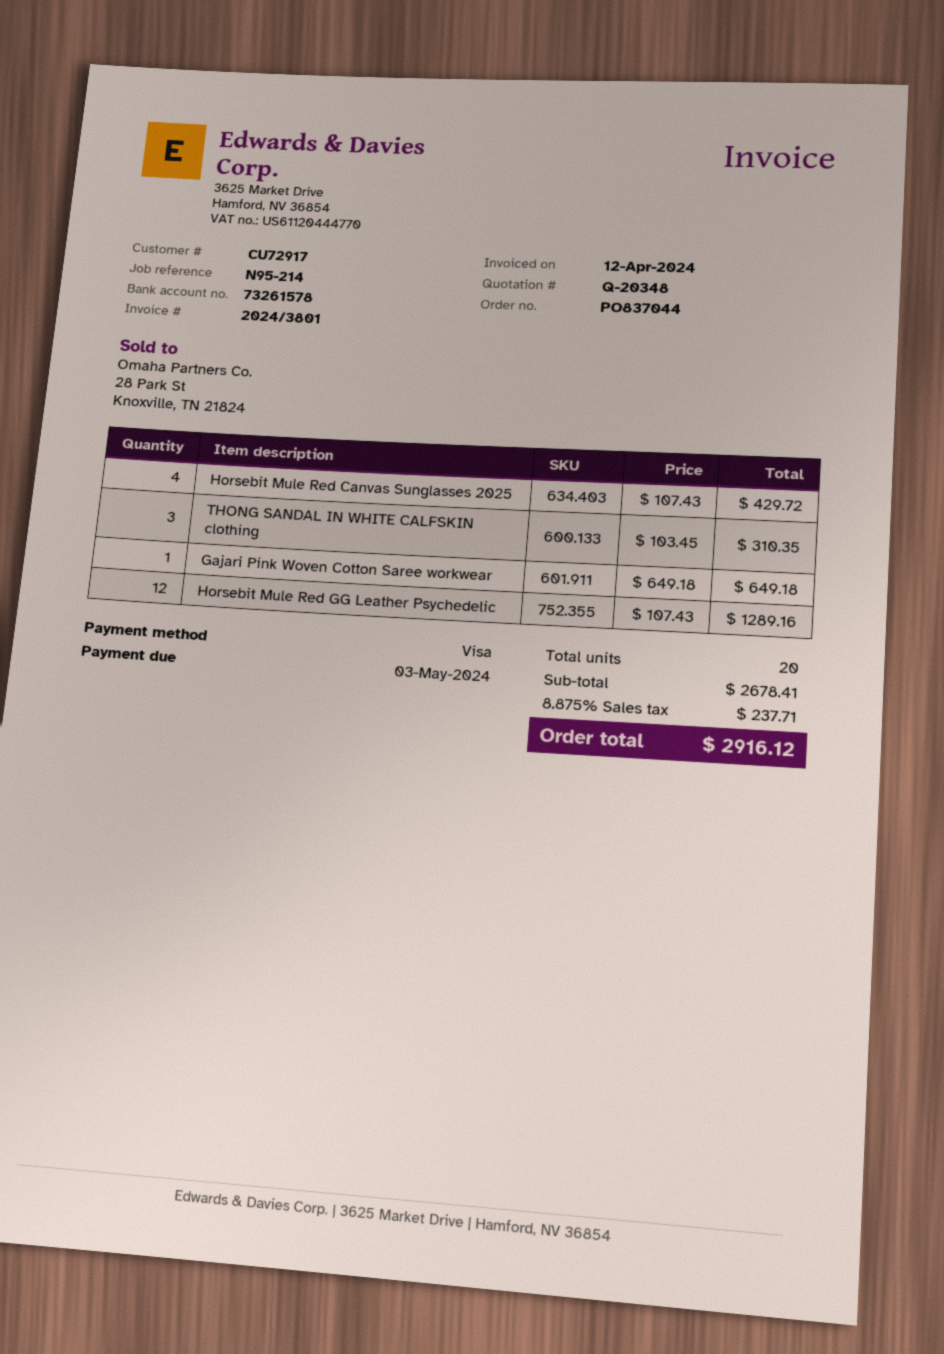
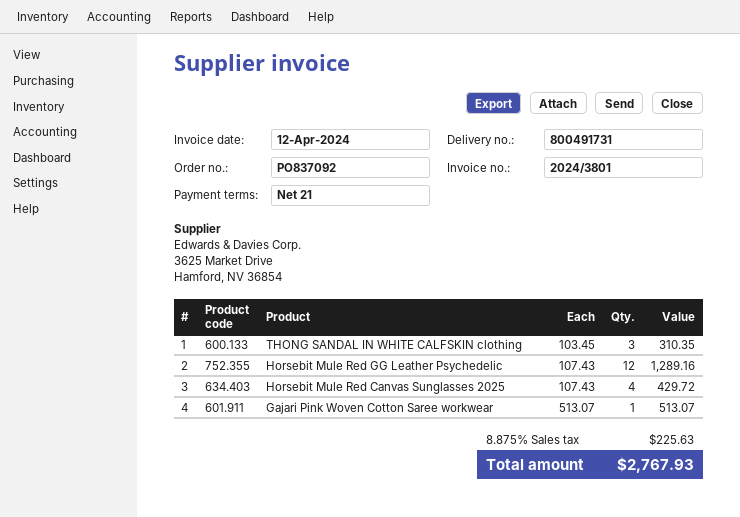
order number: PO837044 -> PO837092
Gajari Pink Woven Cotton Saree workwear: 1 x 649.18 = 649.18 -> 1 x 513.07 = 513.07
tax: 8.875% = 237.71 -> 8.875% = 225.63
total: 2916.12 -> 2767.93

